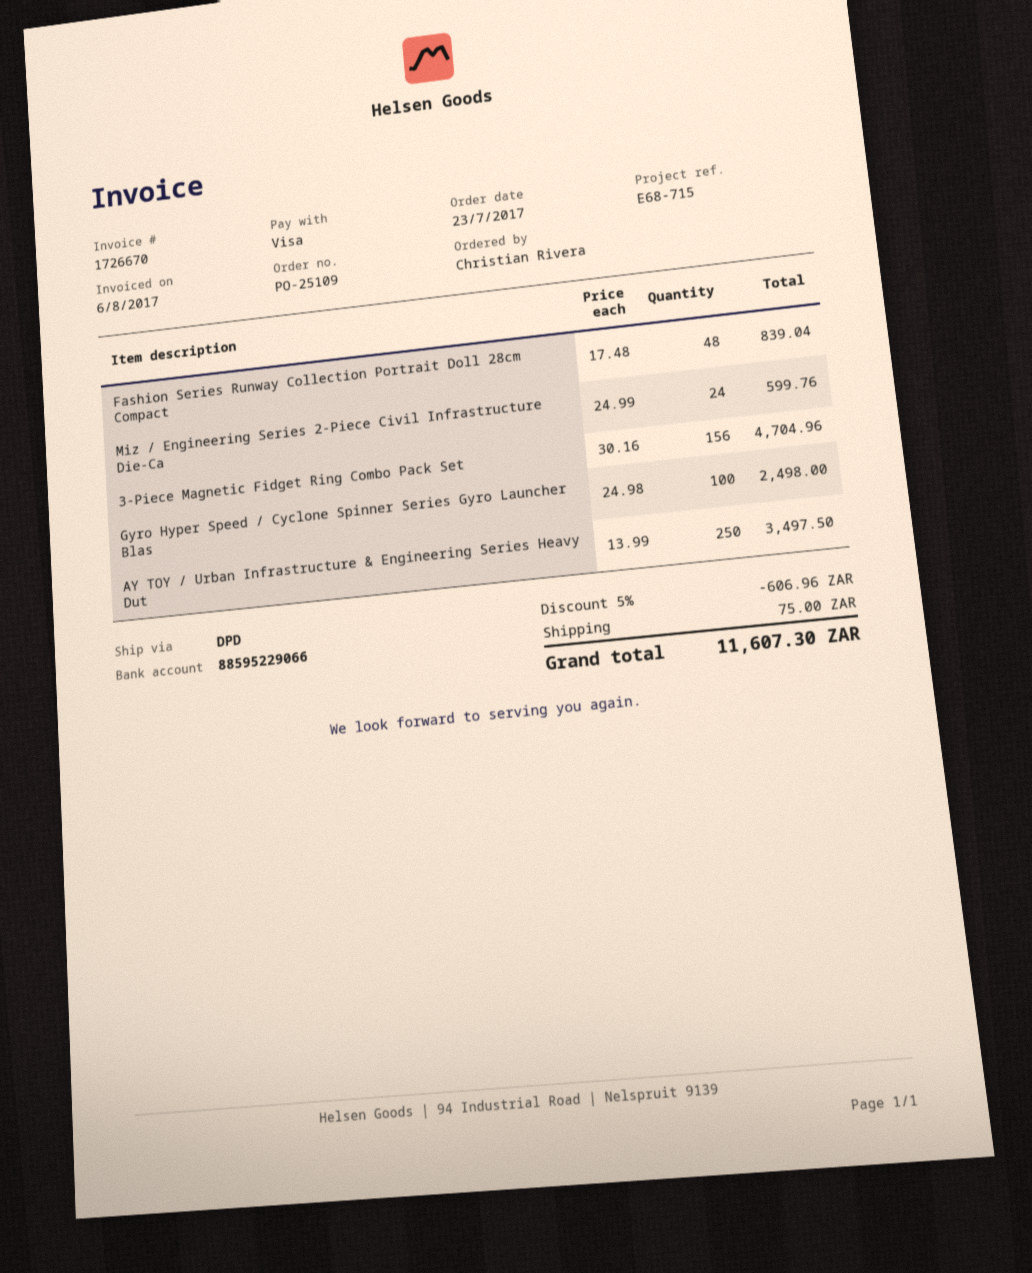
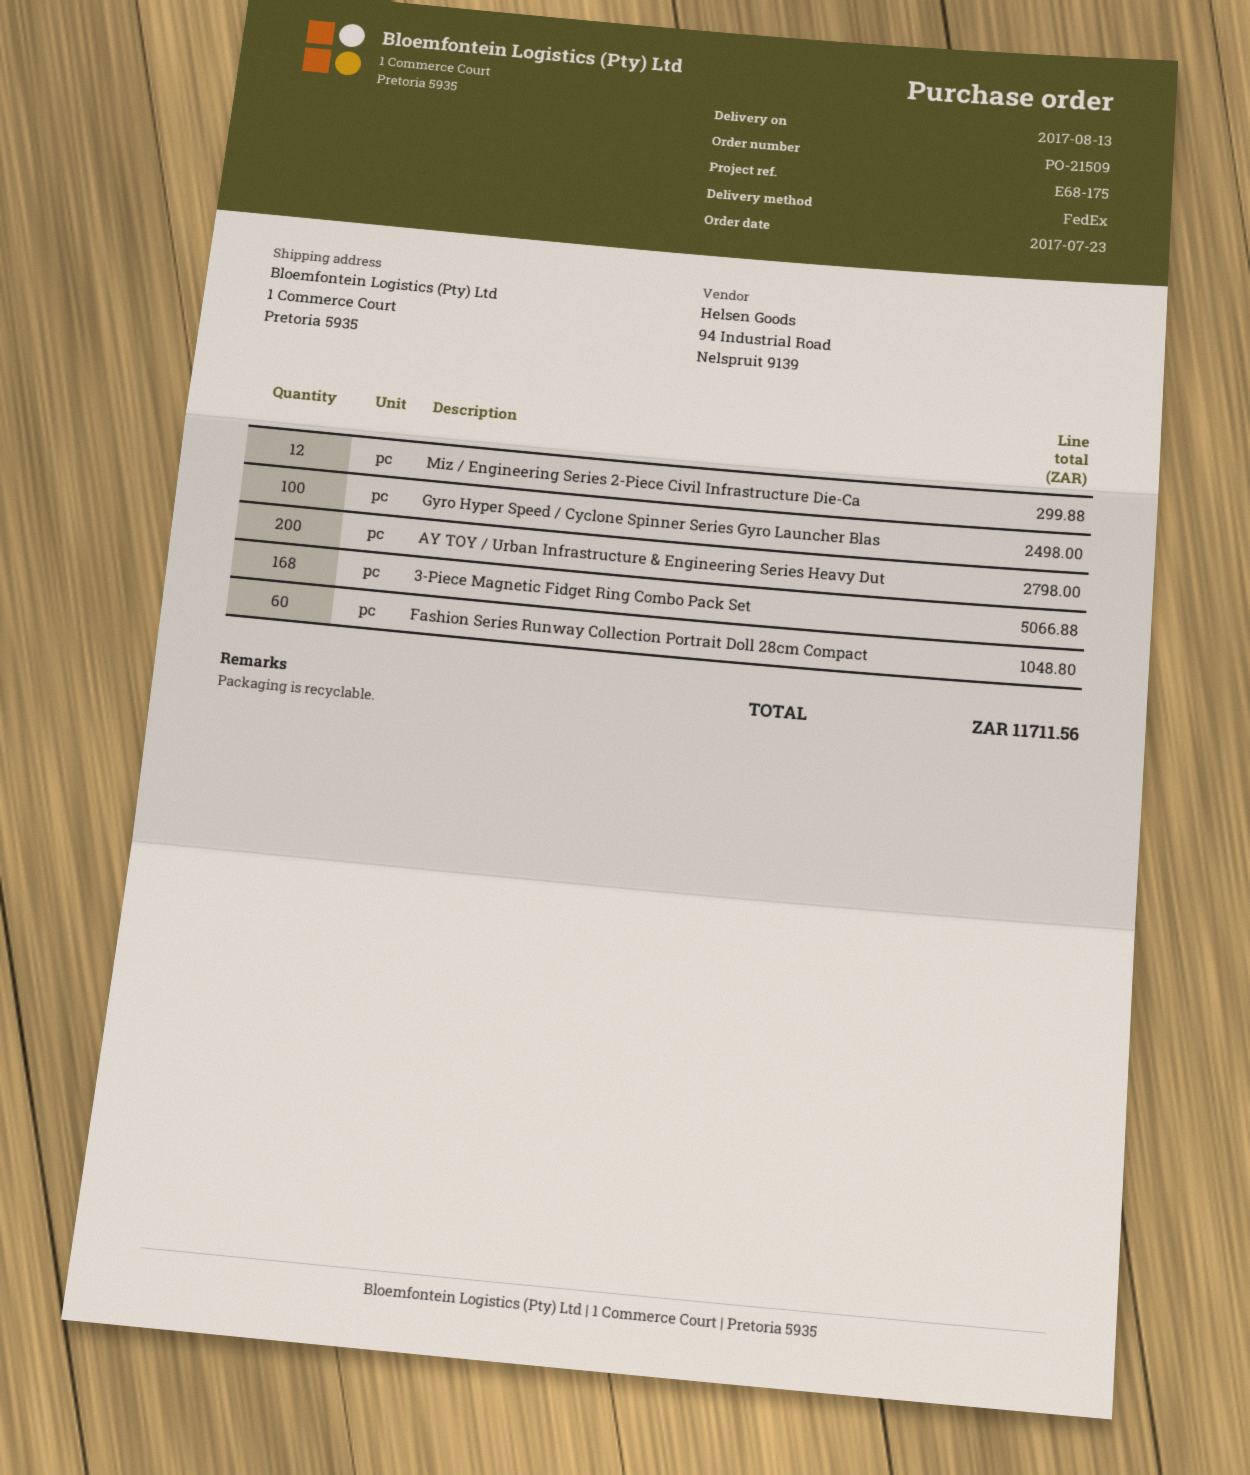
order number: PO-25109 -> PO-21509
reference: E68-715 -> E68-175
shipping method: DPD -> FedEx
Fashion Series Runway Collection Portrait Doll 28cm Compact: 48 for 839.04 -> 60 for 1048.80
Miz / Engineering Series 2-Piece Civil Infrastructure Die-Ca: 24 for 599.76 -> 12 for 299.88
3-Piece Magnetic Fidget Ring Combo Pack Set: 156 for 4704.96 -> 168 for 5066.88
AY TOY / Urban Infrastructure & Engineering Series Heavy Dut: 250 for 3497.50 -> 200 for 2798.00
discount: 5% = 606.96 -> none
shipping: 75.00 -> none
total: 11607.30 -> 11711.56

